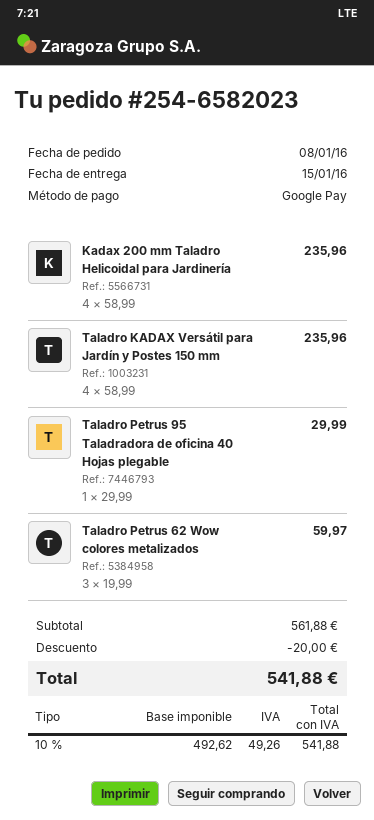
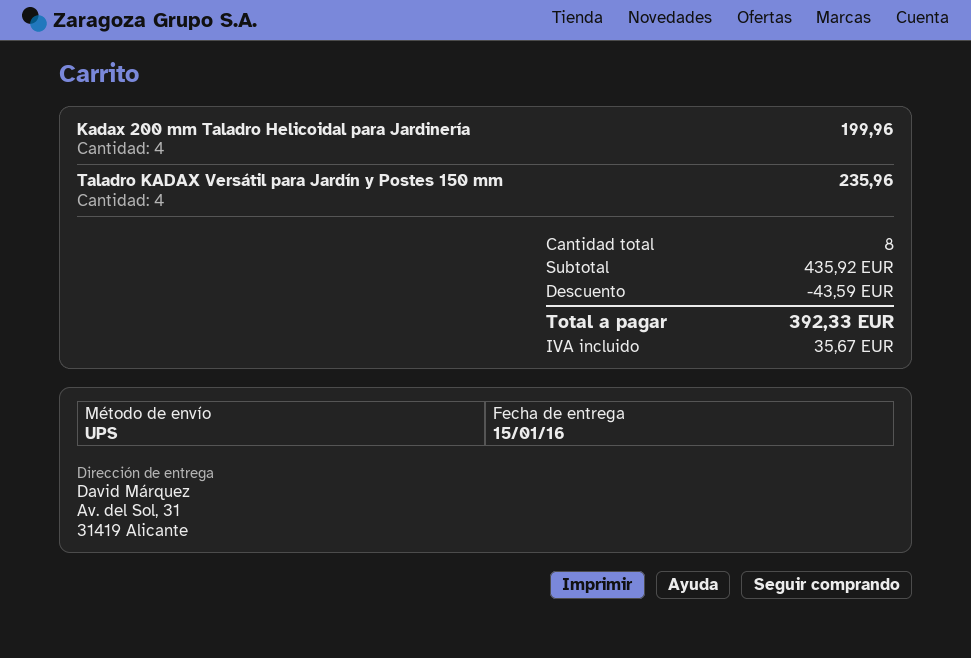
Kadax 200 mm Taladro Helicoidal para Jardinería: 4 for 235.96 -> 4 for 199.96
Taladro Petrus 95 Taladradora de oficina 40 Hojas plegable: 1 for 29.99 -> none
Taladro Petrus 62 Wow colores metalizados: 3 for 59.97 -> none
subtotal: 561.88 -> 435.92
discount: 20.00 -> 43.59
tax: 49.26 -> 35.67
total: 541.88 -> 392.33

